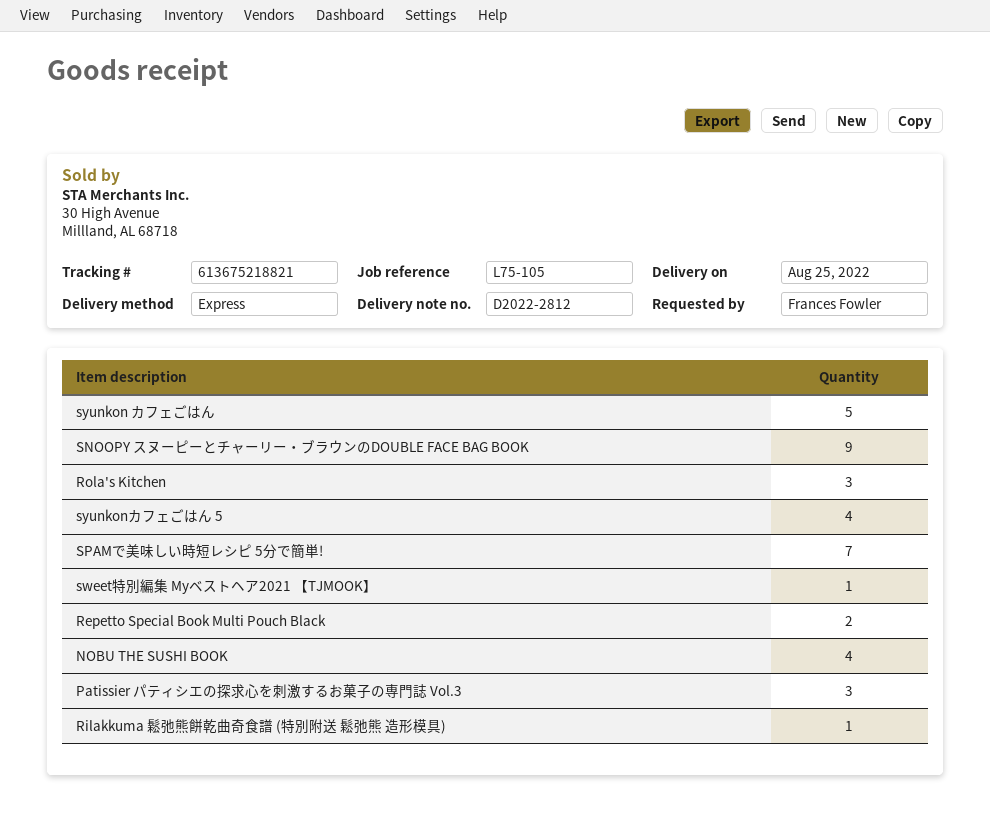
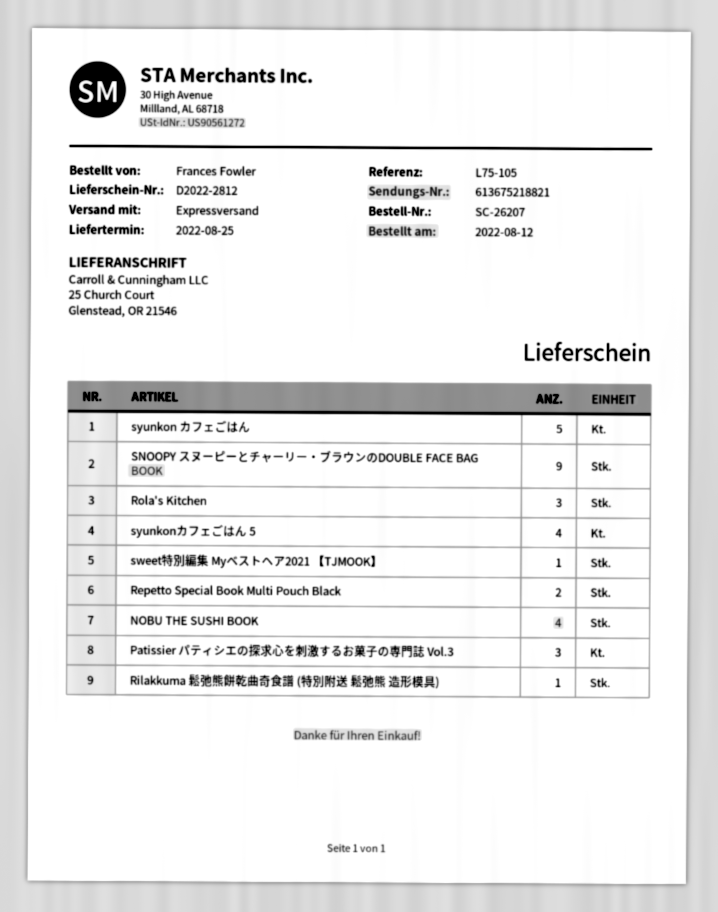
SPAMで美味しい時短レシピ 5分で簡単!: 7 -> none

